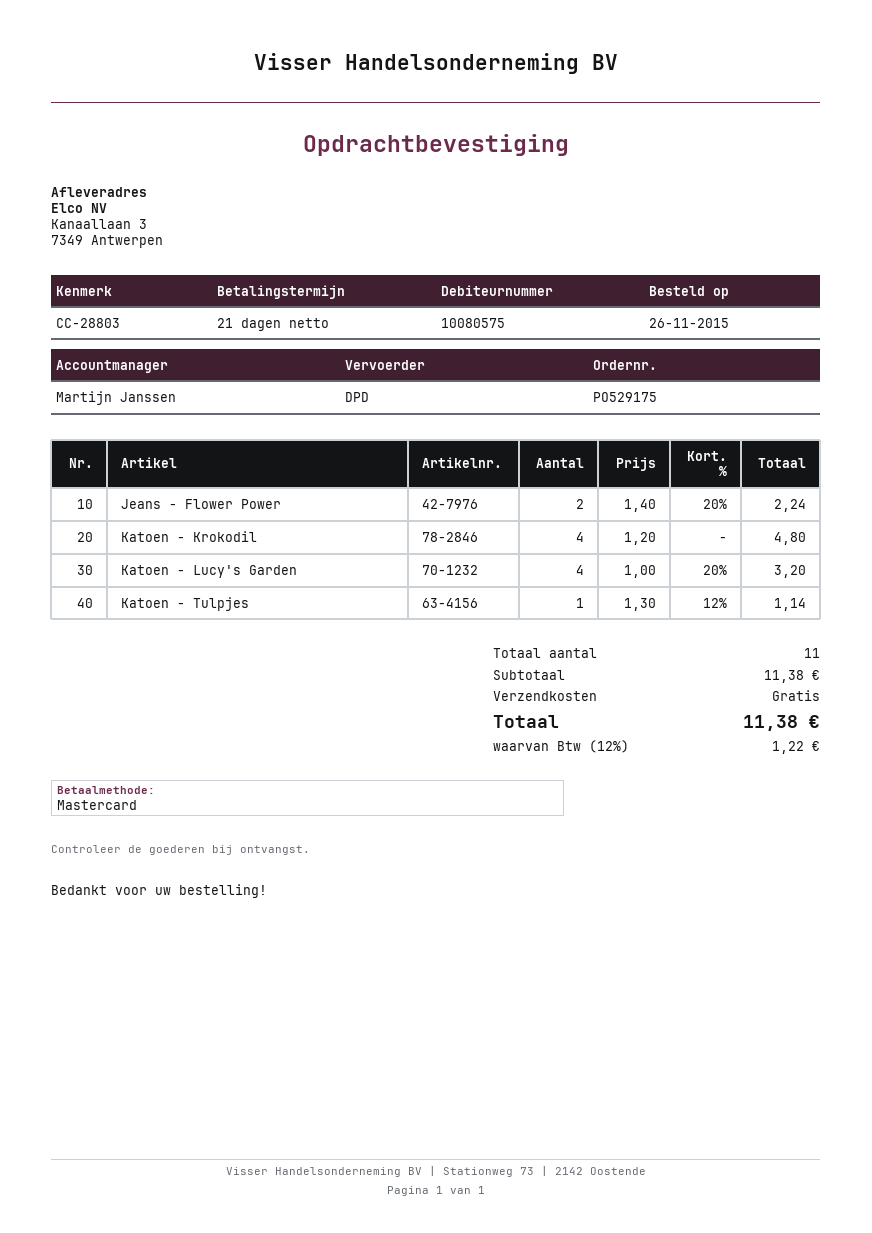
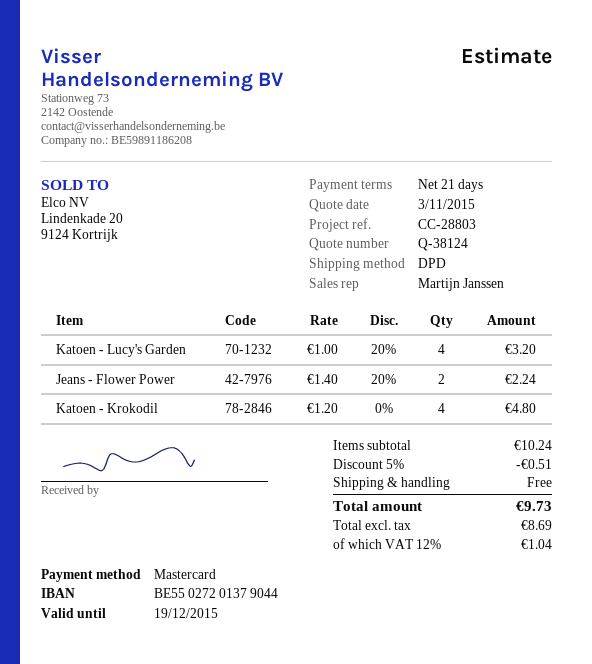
Katoen - Tulpjes: 1 x 1.30 - 12% = 1.14 -> none
subtotal: 11.38 -> 10.24
discount: none -> 5% = 0.51
tax: 12% = 1.22 -> 12% = 1.04
total: 11.38 -> 9.73

